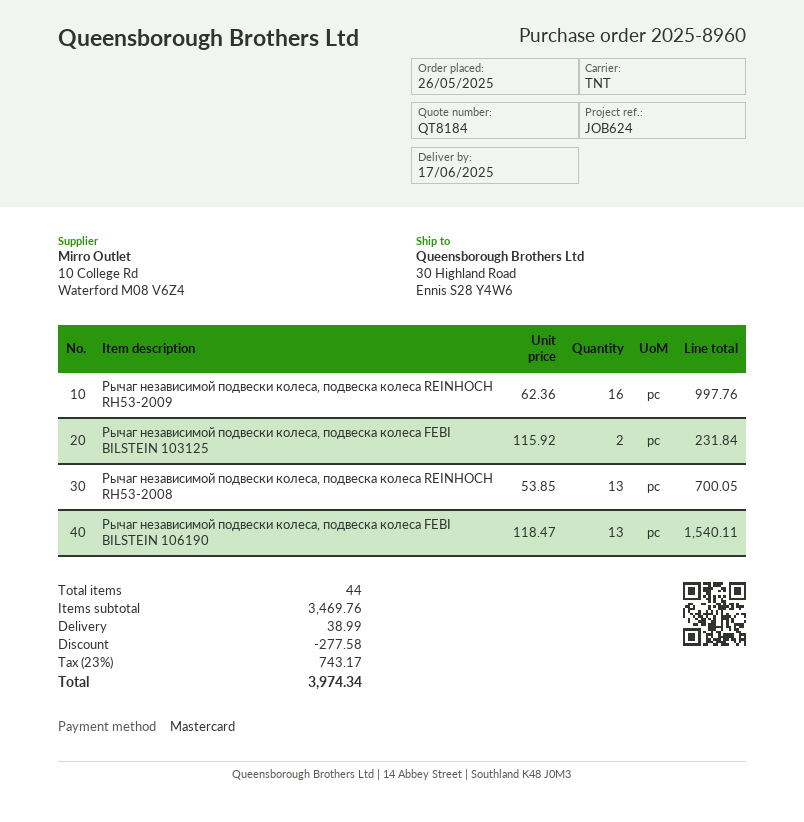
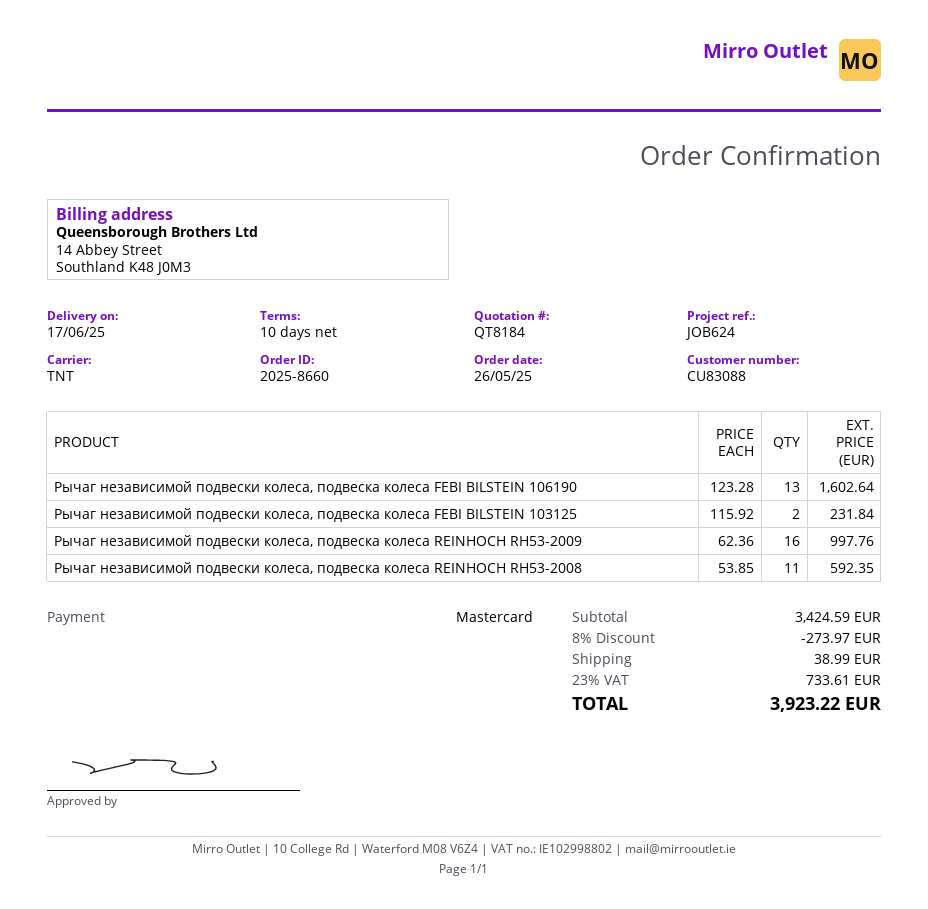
order number: 2025-8960 -> 2025-8660
Рычаг независимой подвески колеса, подвеска колеса REINHOCH RH53-2008: 13 x 53.85 = 700.05 -> 11 x 53.85 = 592.35
Рычаг независимой подвески колеса, подвеска колеса FEBI BILSTEIN 106190: 13 x 118.47 = 1540.11 -> 13 x 123.28 = 1602.64
subtotal: 3469.76 -> 3424.59
discount: 277.58 -> 273.97
tax: 23% = 743.17 -> 23% = 733.61
total: 3974.34 -> 3923.22

